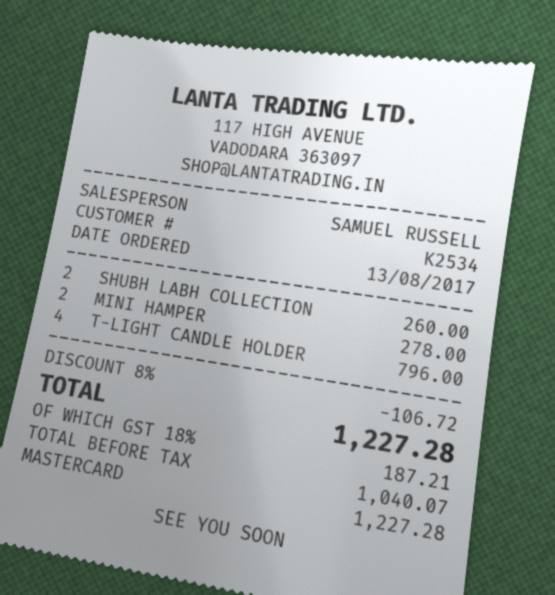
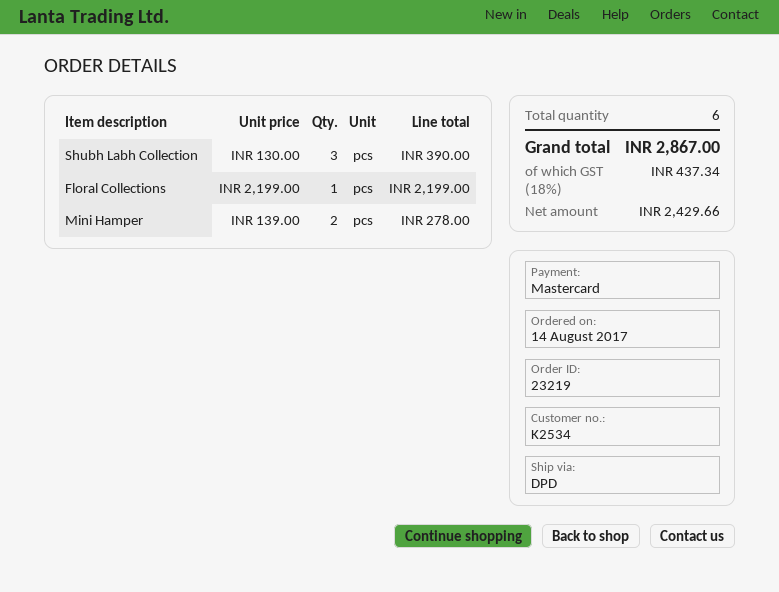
order date: 2017-08-13 -> 2017-08-14
SHUBH LABH COLLECTION: 2 for 260.00 -> 3 for 390.00
T-LIGHT CANDLE HOLDER: 4 for 796.00 -> none
Floral Collections: none -> 1 for 2199.00
discount: 8% = 106.72 -> none
net: 1040.07 -> 2429.66
tax: 18% = 187.21 -> 18% = 437.34
total: 1227.28 -> 2867.00

